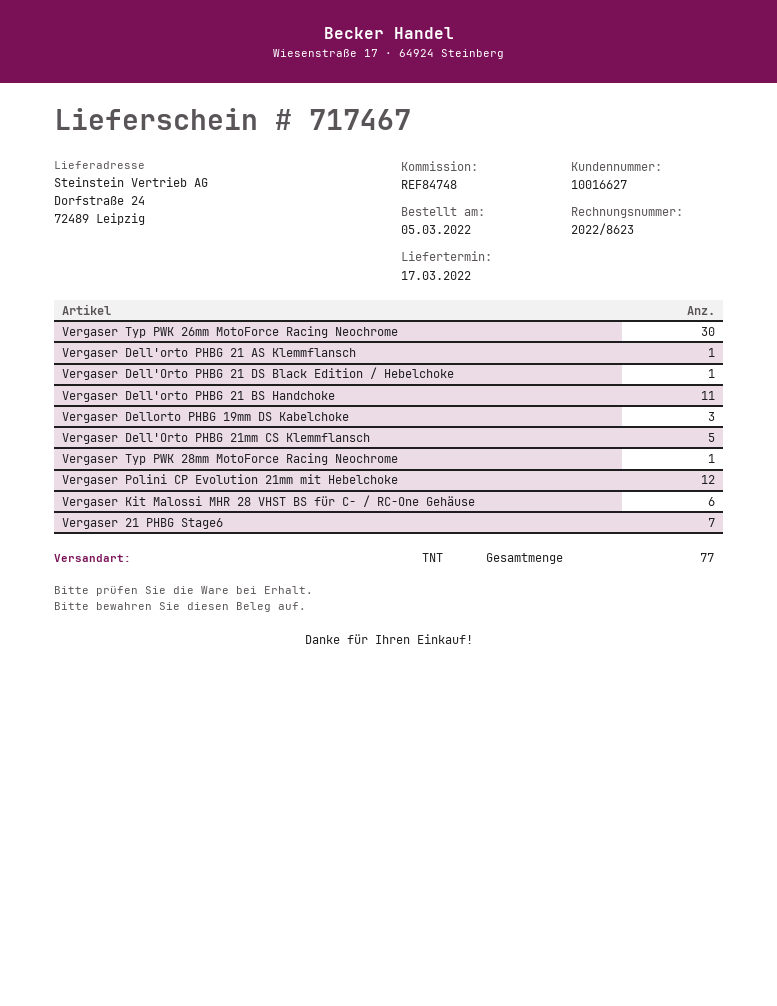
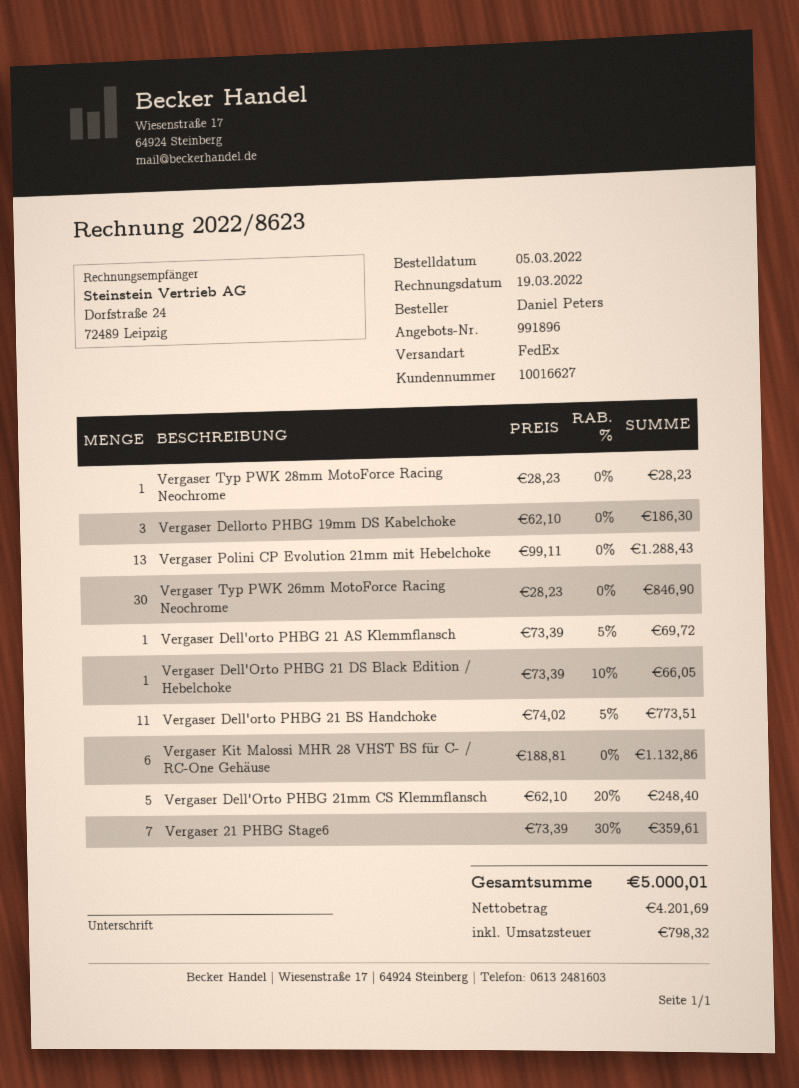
shipping method: TNT -> FedEx
Vergaser Polini CP Evolution 21mm mit Hebelchoke: 12 -> 13

